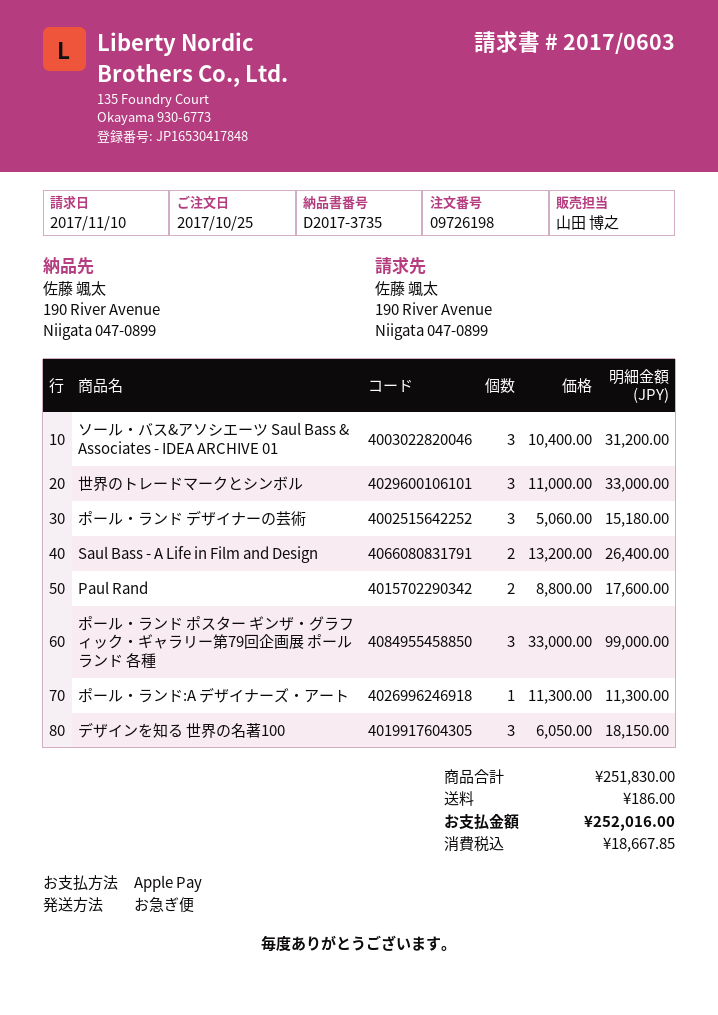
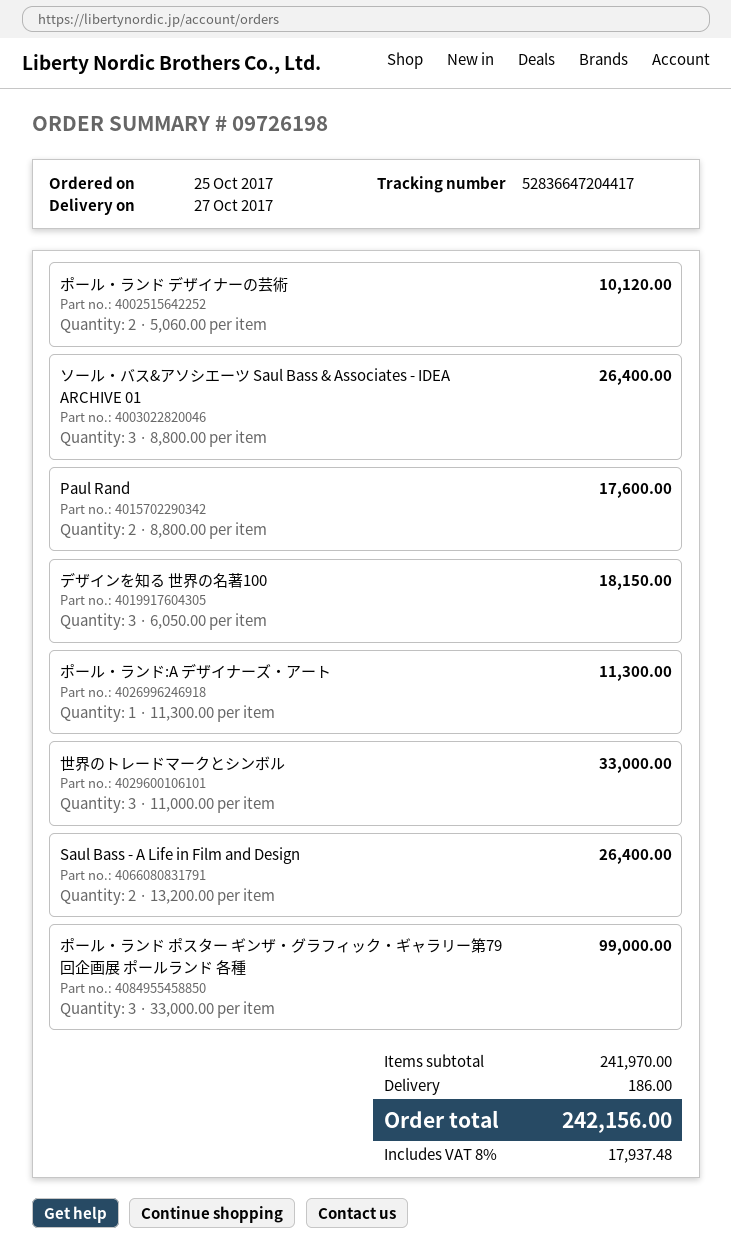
ソール・バス&アソシエーツ Saul Bass & Associates - IDEA ARCHIVE 01: 3 x 10400.00 = 31200.00 -> 3 x 8800.00 = 26400.00
ポール・ランド デザイナーの芸術: 3 x 5060.00 = 15180.00 -> 2 x 5060.00 = 10120.00
subtotal: 251830.00 -> 241970.00
tax: 18667.85 -> 17937.48
total: 252016.00 -> 242156.00

